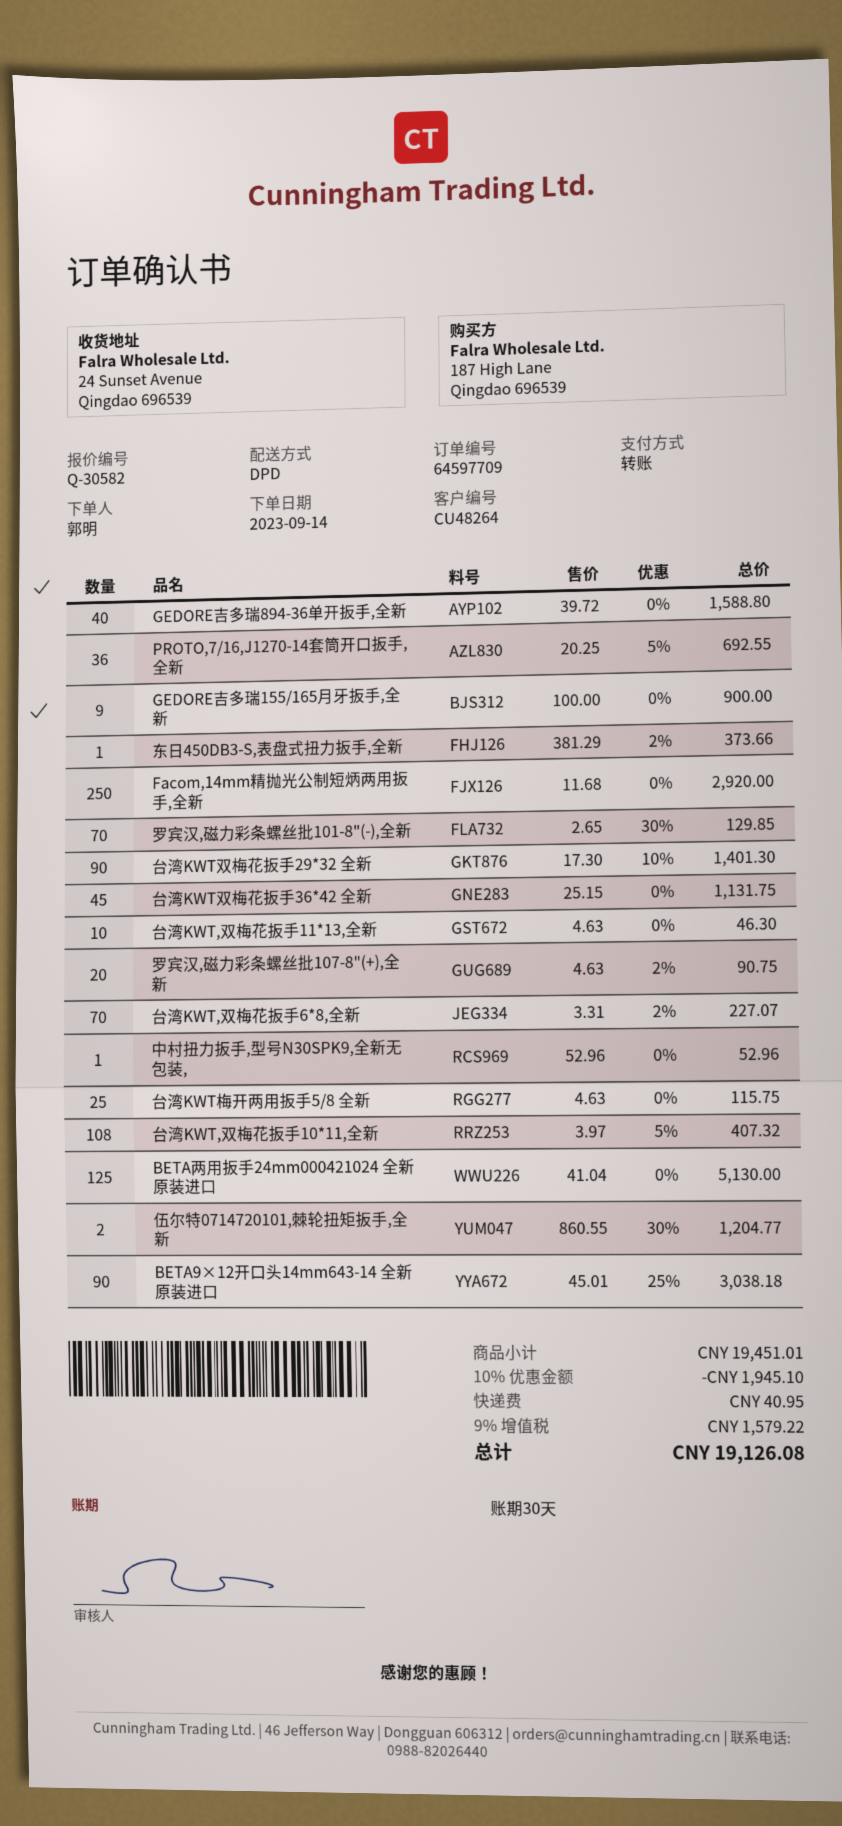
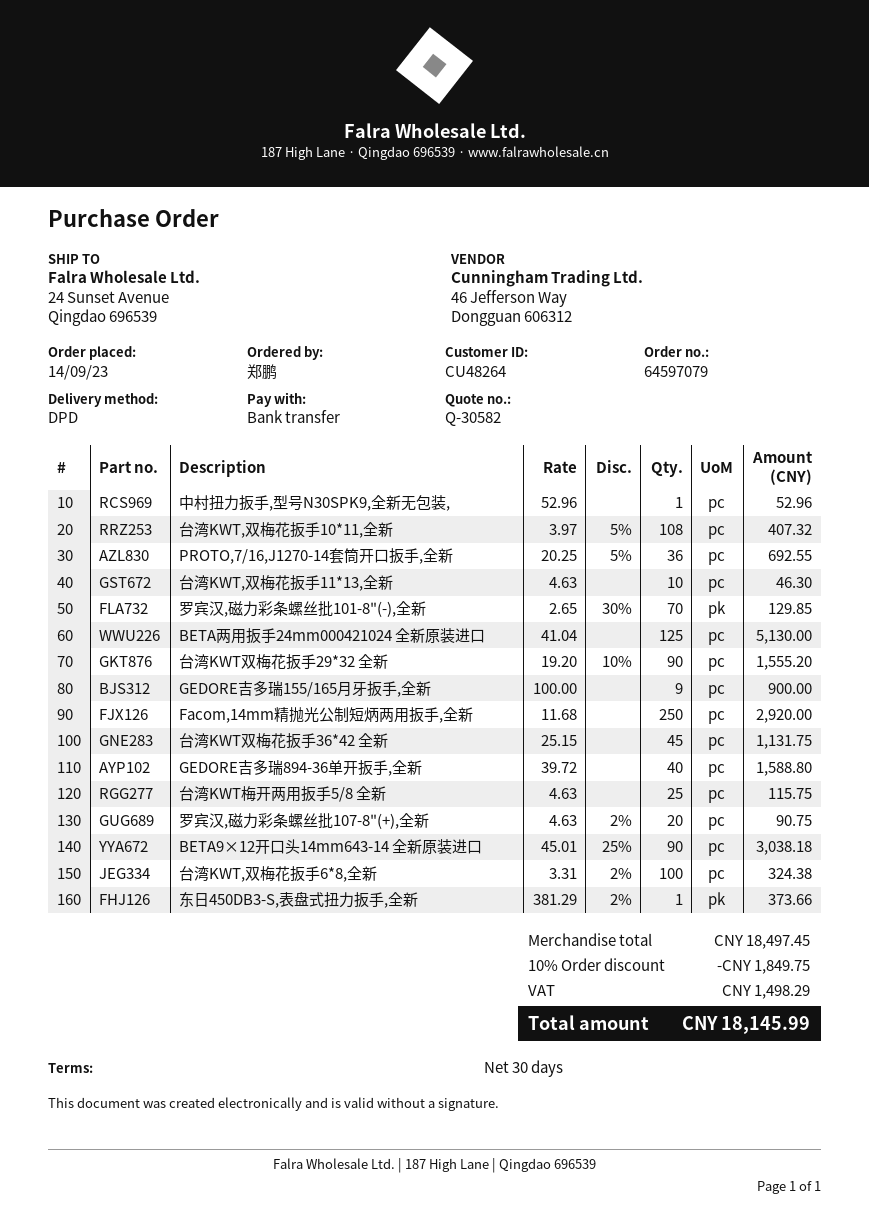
order number: 64597709 -> 64597079
ordered by: 郭明 -> 郑鹏
台湾KWT双梅花扳手29*32 全新: 90 x 17.30 - 10% = 1401.30 -> 90 x 19.20 - 10% = 1555.20
台湾KWT,双梅花扳手6*8,全新: 70 x 3.31 - 2% = 227.07 -> 100 x 3.31 - 2% = 324.38
伍尔特0714720101,棘轮扭矩扳手,全新: 2 x 860.55 - 30% = 1204.77 -> none
subtotal: 19451.01 -> 18497.45
discount: 10% = 1945.10 -> 10% = 1849.75
shipping: 40.95 -> none
tax: 1579.22 -> 1498.29
total: 19126.08 -> 18145.99

